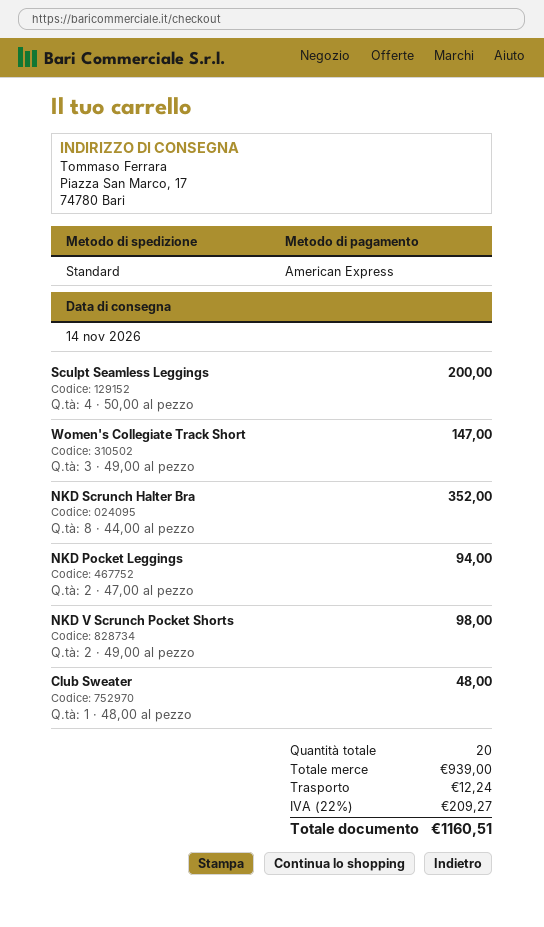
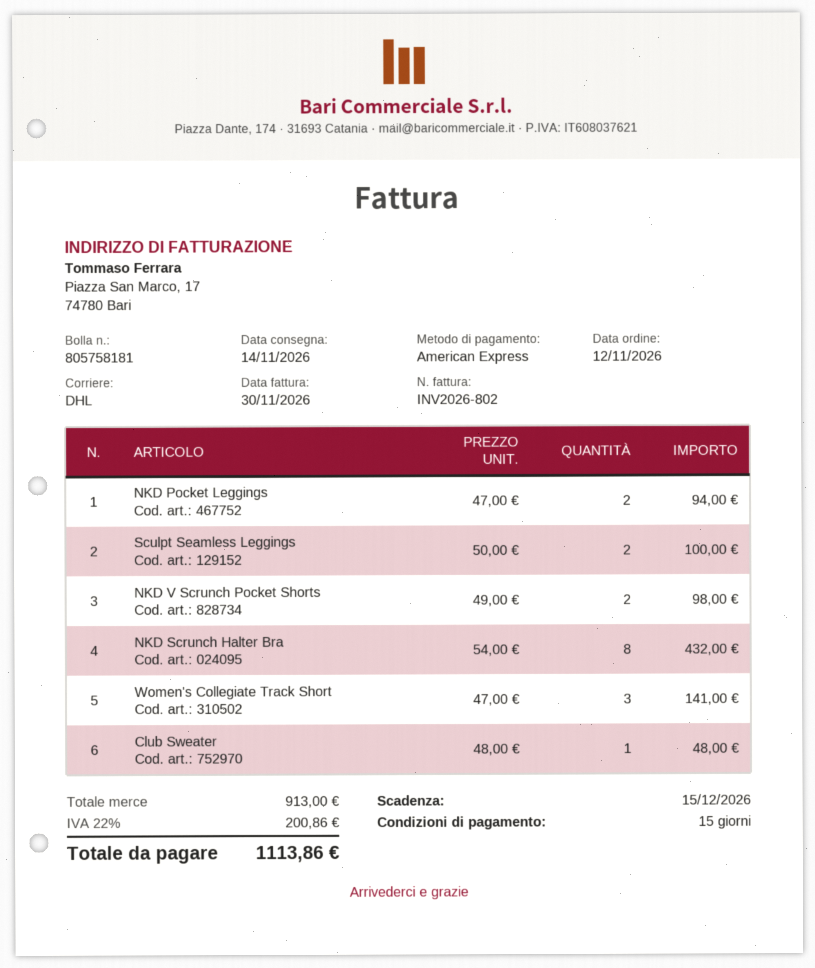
shipping method: standard -> DHL
Sculpt Seamless Leggings: 4 x 50.00 = 200.00 -> 2 x 50.00 = 100.00
Women's Collegiate Track Short: 3 x 49.00 = 147.00 -> 3 x 47.00 = 141.00
NKD Scrunch Halter Bra: 8 x 44.00 = 352.00 -> 8 x 54.00 = 432.00
subtotal: 939.00 -> 913.00
shipping: 12.24 -> none
tax: 22% = 209.27 -> 22% = 200.86
total: 1160.51 -> 1113.86

